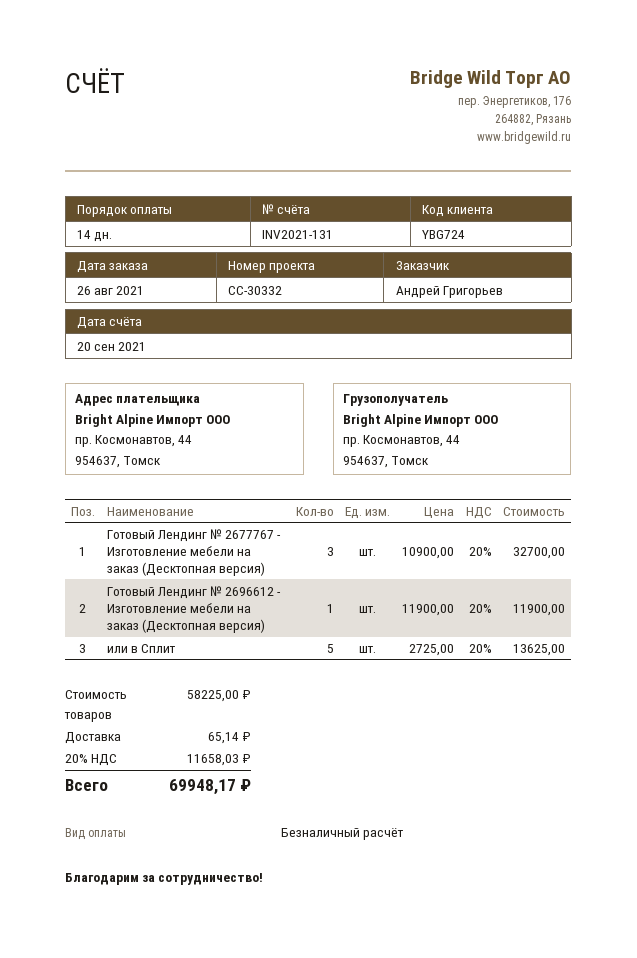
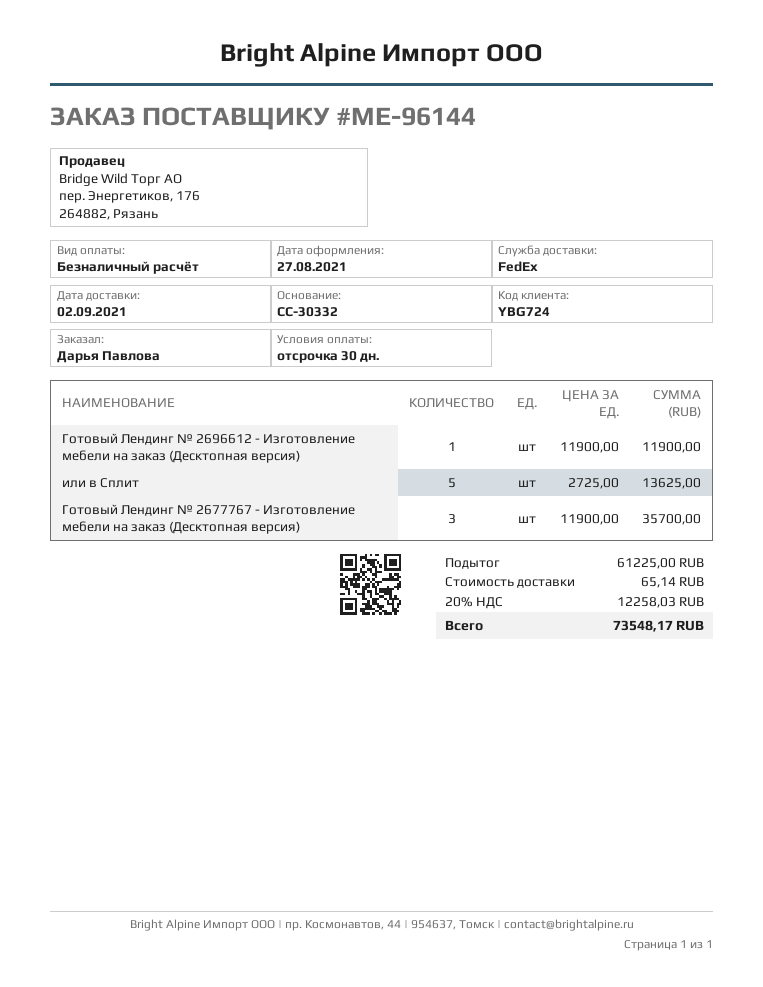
order date: 2021-08-26 -> 2021-08-27
payment terms: 14 days -> 30 days
ordered by: Андрей Григорьев -> Дарья Павлова
Готовый Лендинг № 2677767 - Изготовление мебели на заказ (Десктопная версия): 3 x 10900.00 = 32700.00 -> 3 x 11900.00 = 35700.00
subtotal: 58225.00 -> 61225.00
tax: 20% = 11658.03 -> 20% = 12258.03
total: 69948.17 -> 73548.17

